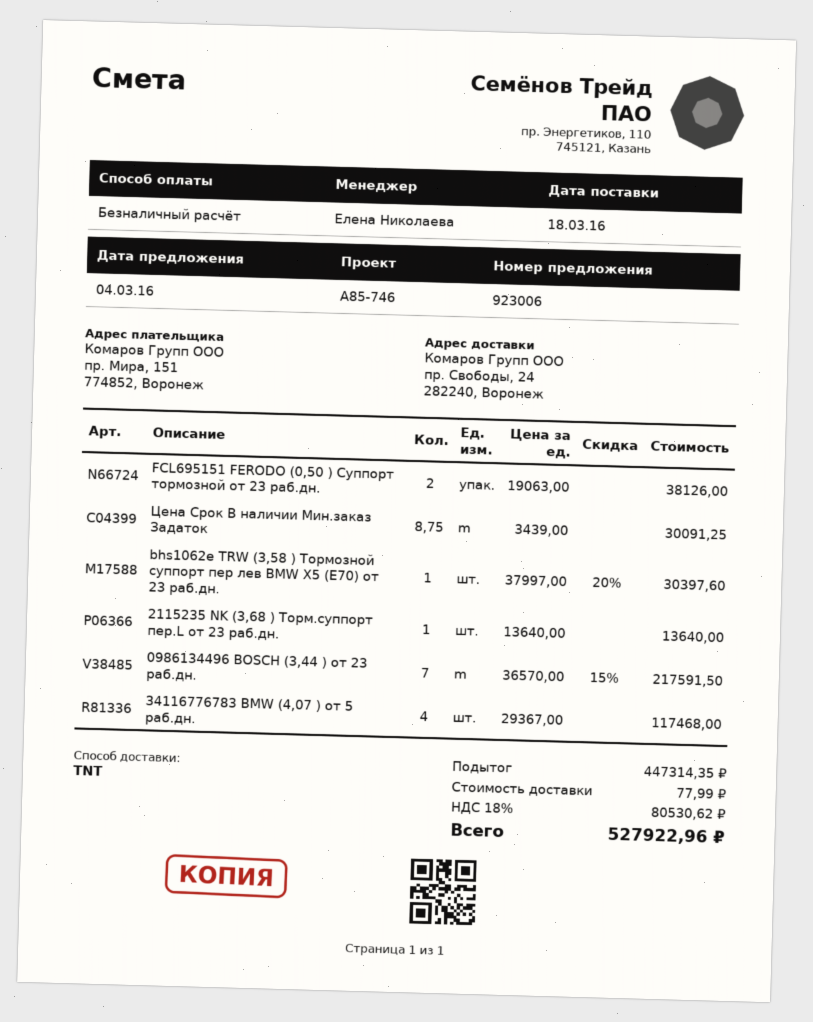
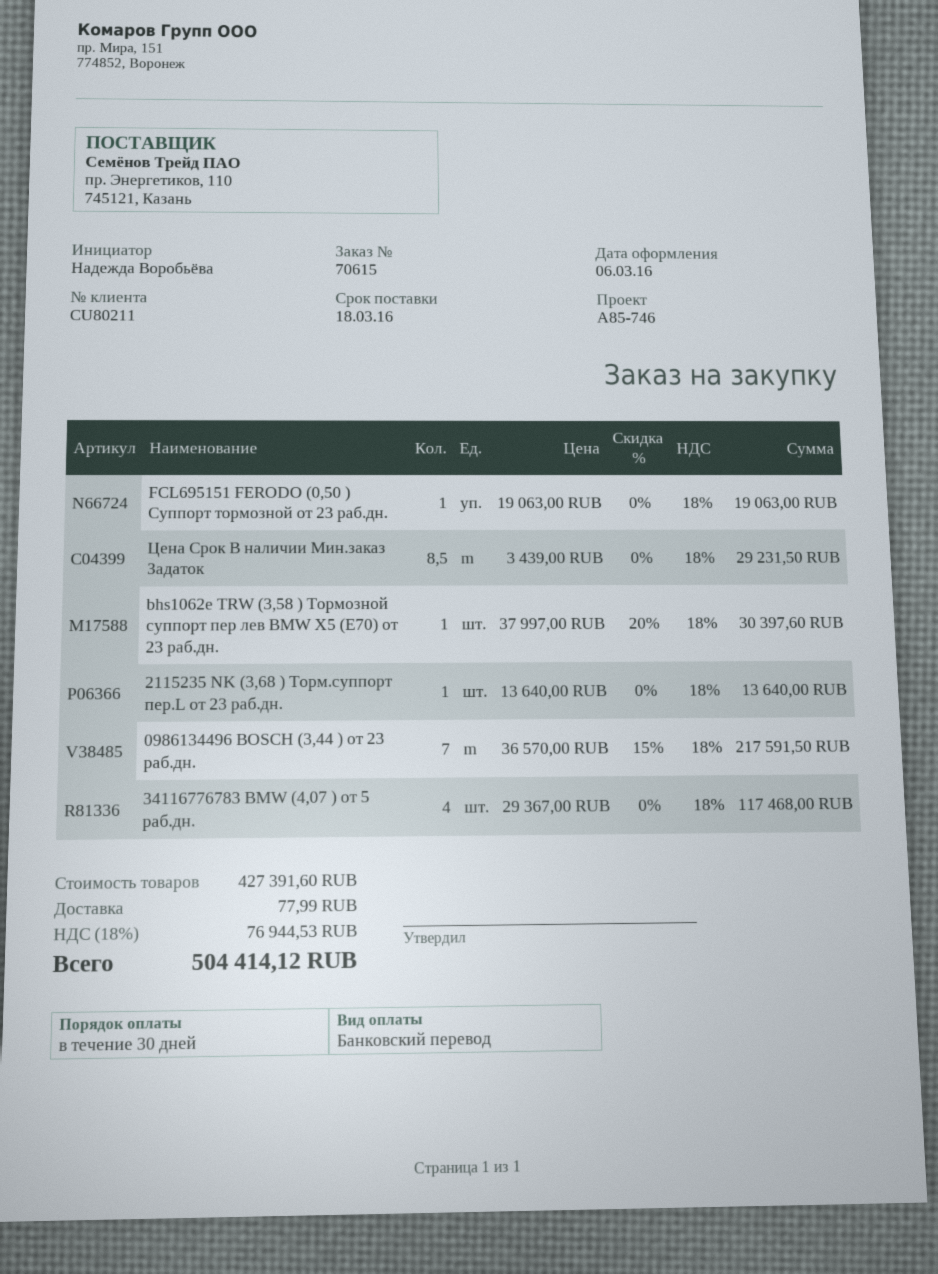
FCL695151 FERODO (0,50 ) Суппорт тормозной от 23 раб.дн.: 2 x 19063.00 = 38126.00 -> 1 x 19063.00 = 19063.00
Цена Срок В наличии Мин.заказ Задаток: 8.75 x 3439.00 = 30091.25 -> 8.5 x 3439.00 = 29231.50
subtotal: 447314.35 -> 427391.60
tax: 18% = 80530.62 -> 18% = 76944.53
total: 527922.96 -> 504414.12

